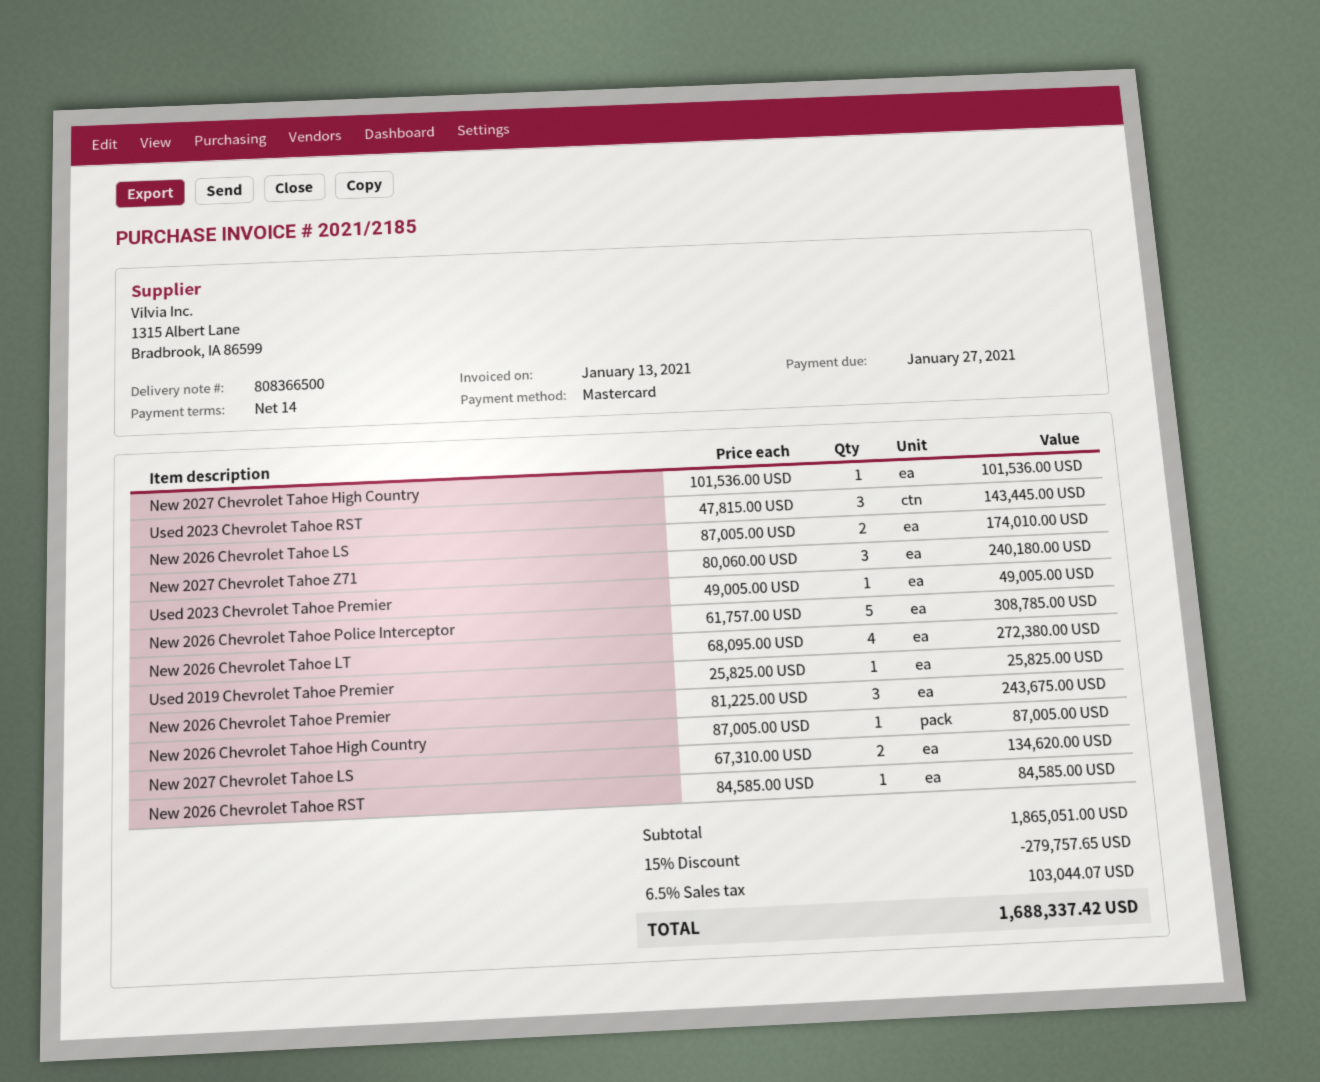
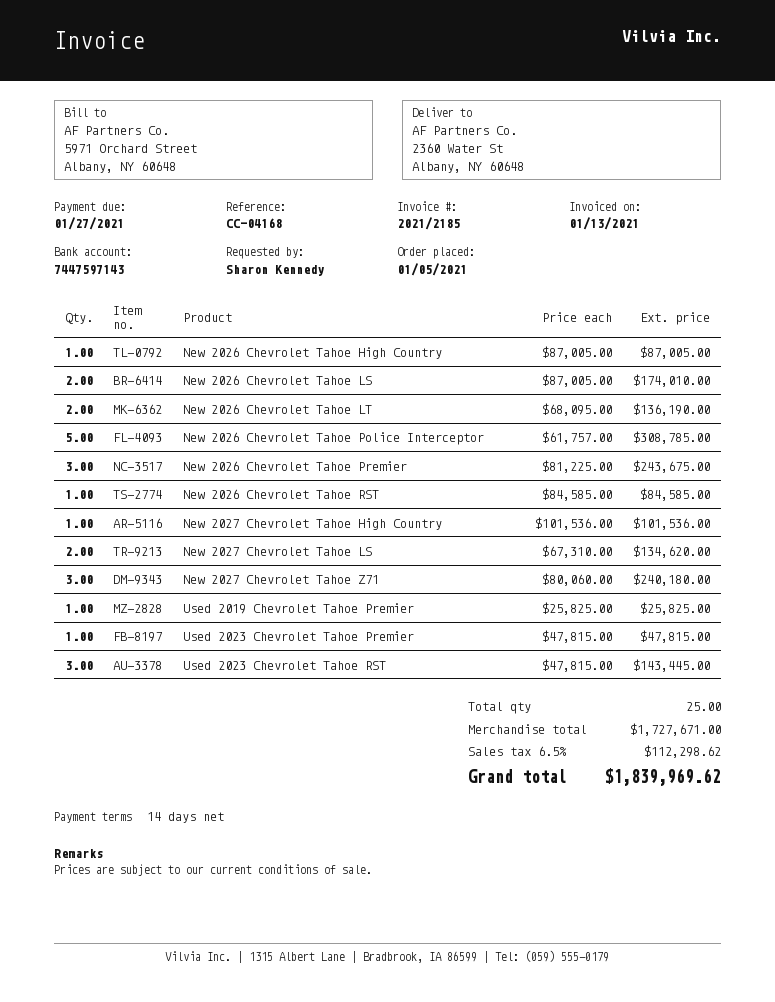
Used 2023 Chevrolet Tahoe Premier: 1 x 49005.00 = 49005.00 -> 1 x 47815.00 = 47815.00
New 2026 Chevrolet Tahoe LT: 4 x 68095.00 = 272380.00 -> 2 x 68095.00 = 136190.00
subtotal: 1865051.00 -> 1727671.00
discount: 15% = 279757.65 -> none
tax: 6.5% = 103044.07 -> 6.5% = 112298.62
total: 1688337.42 -> 1839969.62

